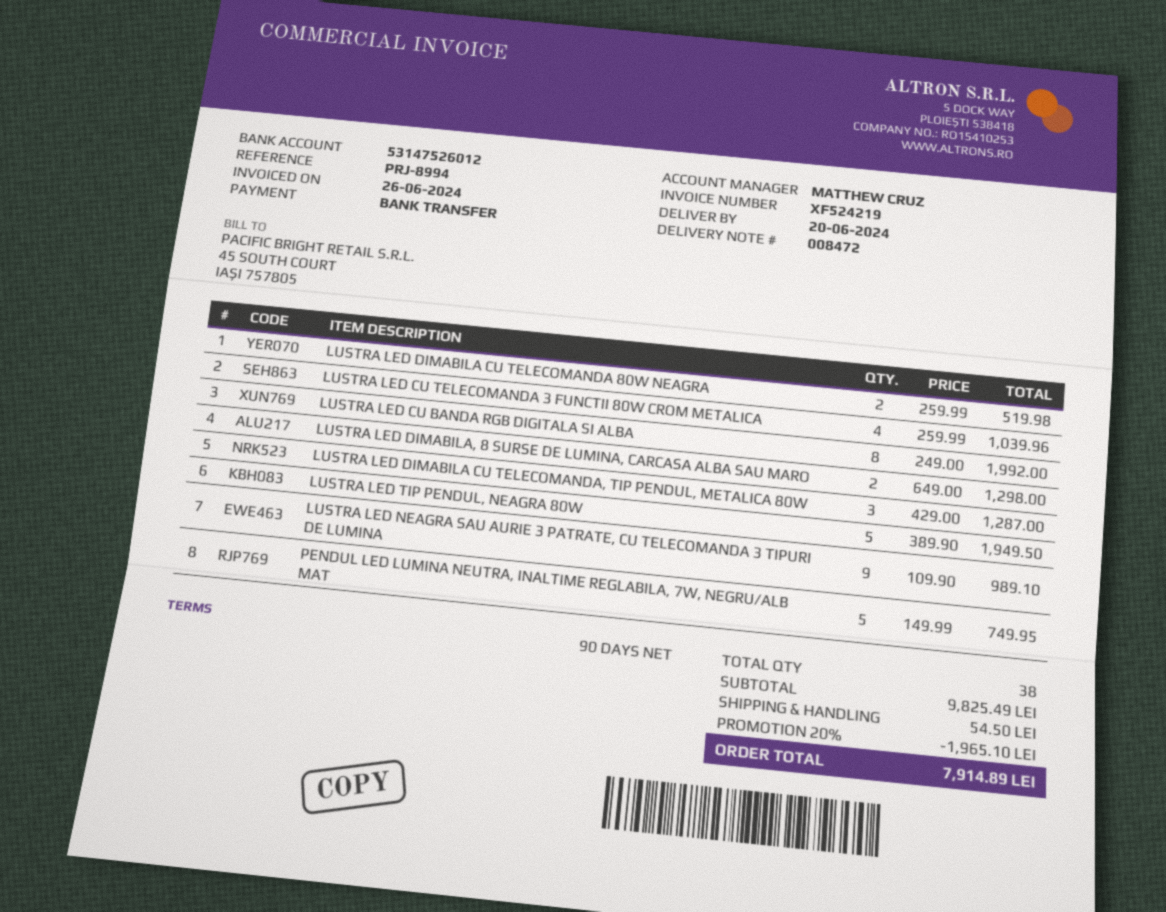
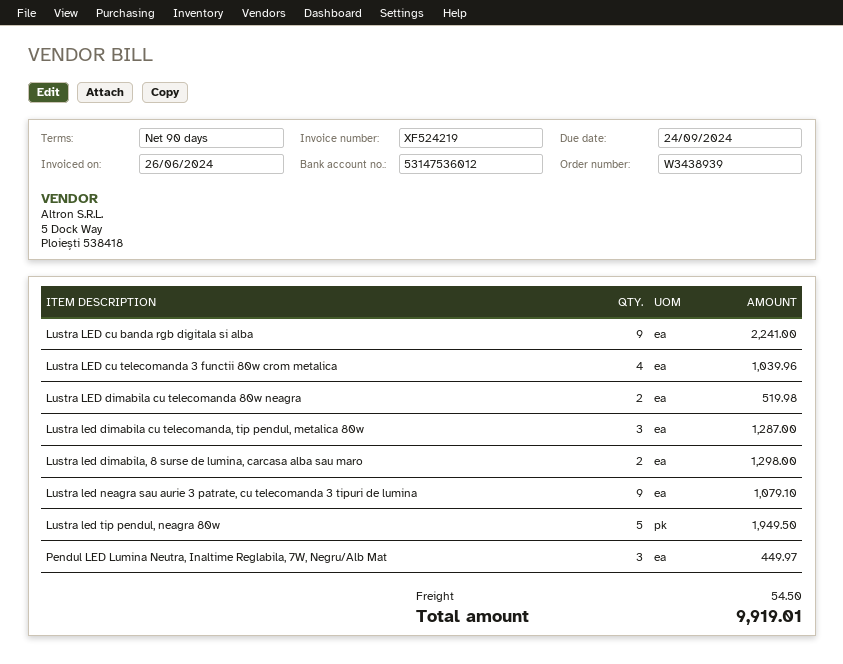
bank account: 53147526012 -> 53147536012
LUSTRA LED CU BANDA RGB DIGITALA SI ALBA: 8 for 1992.00 -> 9 for 2241.00
LUSTRA LED NEAGRA SAU AURIE 3 PATRATE, CU TELECOMANDA 3 TIPURI DE LUMINA: 9 for 989.10 -> 9 for 1079.10
PENDUL LED LUMINA NEUTRA, INALTIME REGLABILA, 7W, NEGRU/ALB MAT: 5 for 749.95 -> 3 for 449.97
discount: 20% = 1965.10 -> none
total: 7914.89 -> 9919.01

